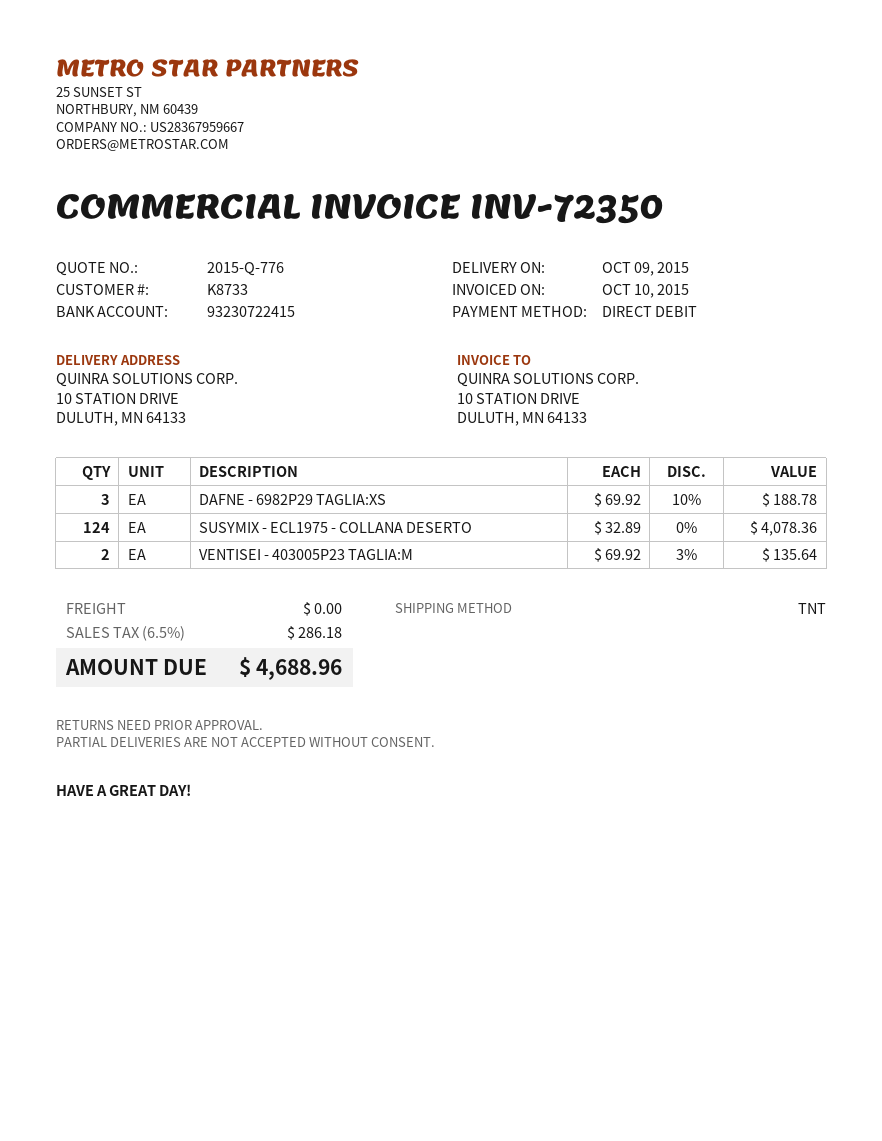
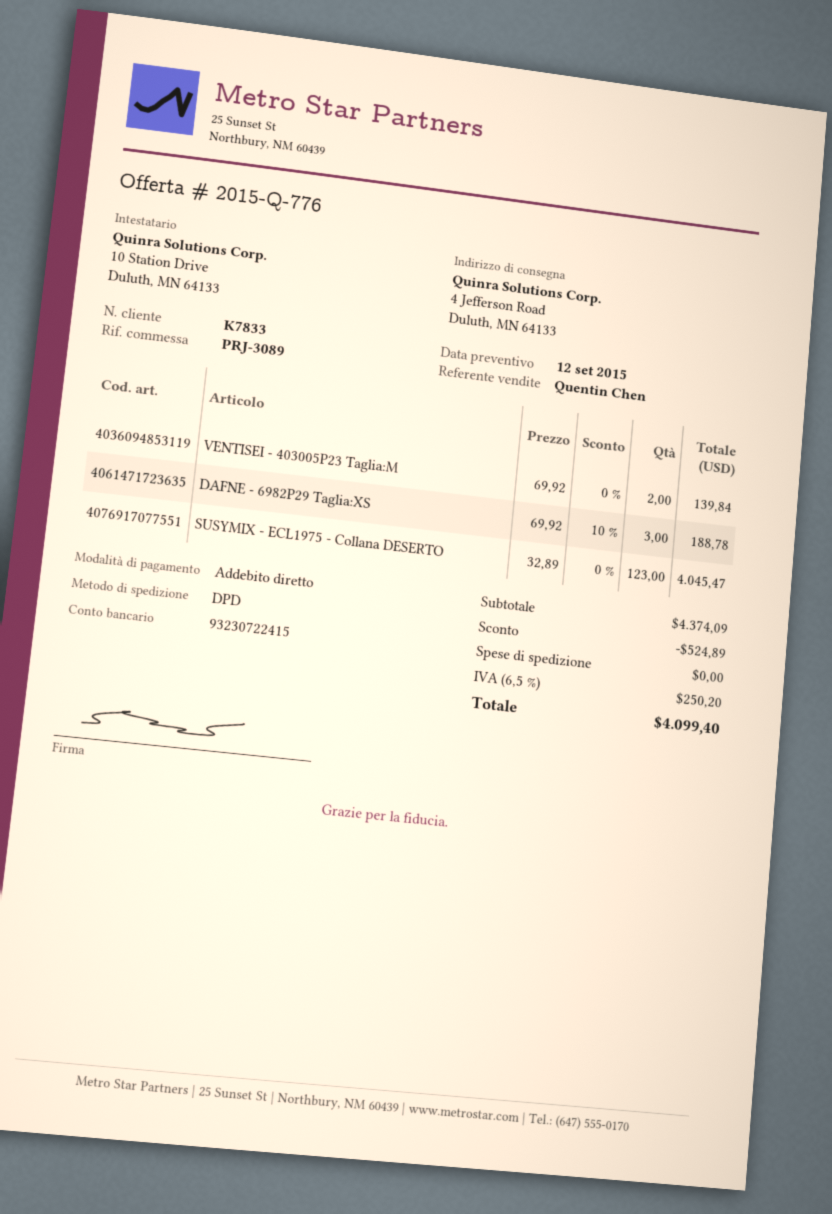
customer number: K8733 -> K7833
shipping method: TNT -> DPD
ship to: 10 STATION DRIVE, DULUTH, MN 64133 -> 4 Jefferson Road, Duluth, MN 64133
SUSYMIX - ECL1975 - COLLANA DESERTO: 124 x 32.89 = 4078.36 -> 123 x 32.89 = 4045.47
VENTISEI - 403005P23 TAGLIA:M: 2 x 69.92 - 3% = 135.64 -> 2 x 69.92 = 139.84
discount: none -> 524.89
tax: 6.5% = 286.18 -> 6.5% = 250.20
total: 4688.96 -> 4099.40

